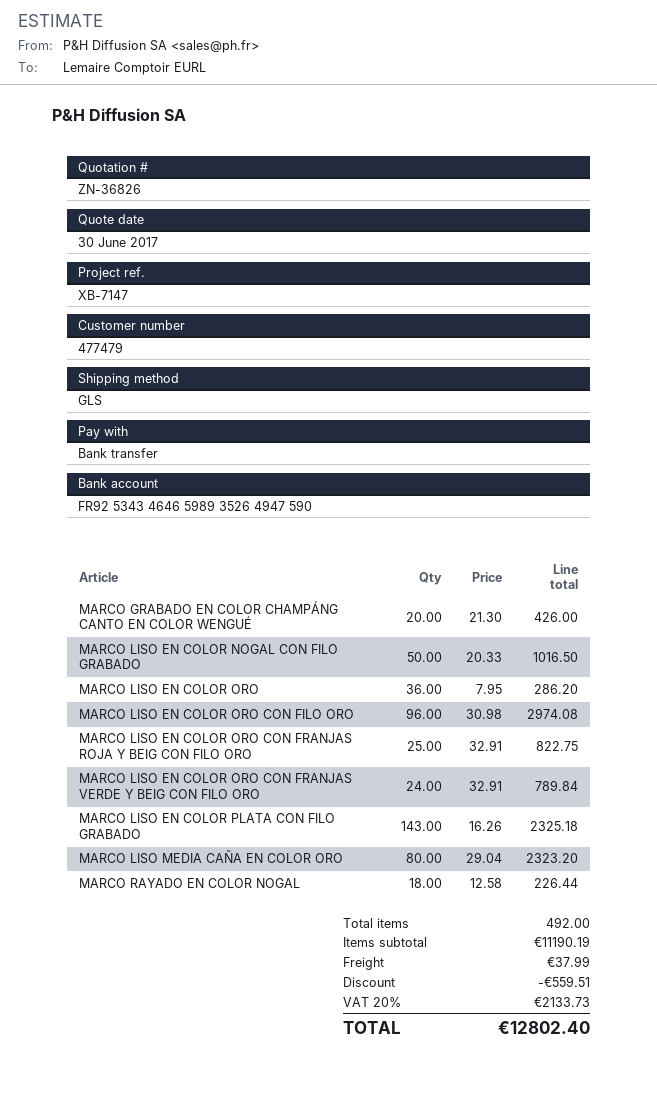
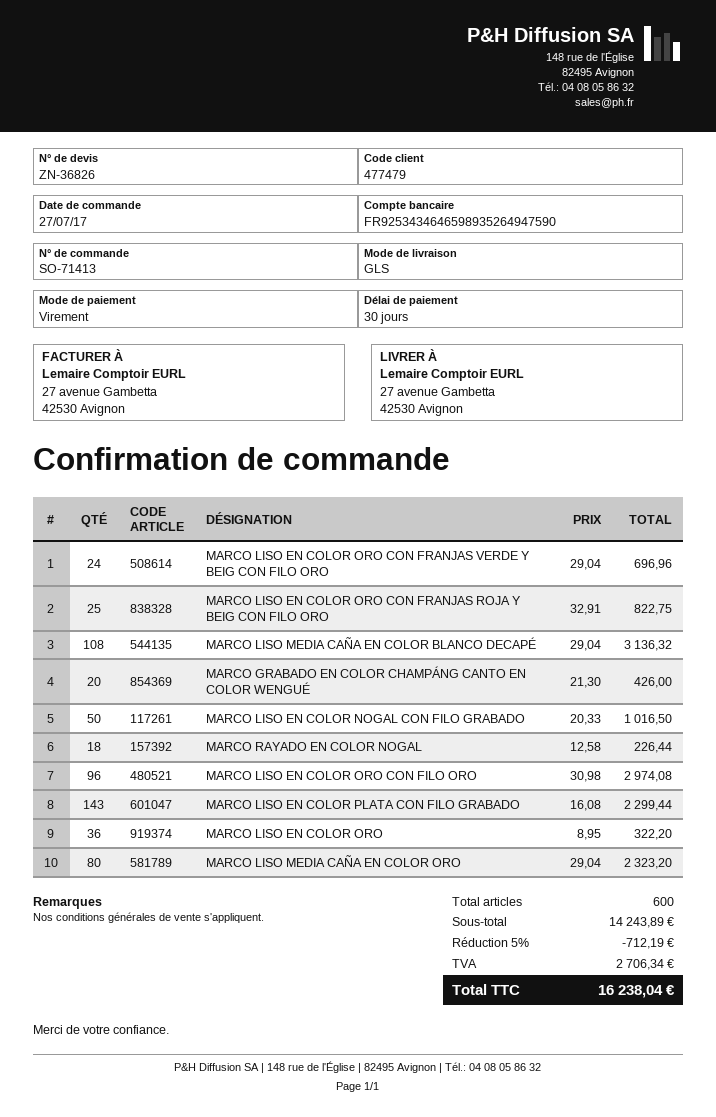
MARCO LISO EN COLOR ORO: 36 x 7.95 = 286.20 -> 36 x 8.95 = 322.20
MARCO LISO EN COLOR ORO CON FRANJAS VERDE Y BEIG CON FILO ORO: 24 x 32.91 = 789.84 -> 24 x 29.04 = 696.96
MARCO LISO EN COLOR PLATA CON FILO GRABADO: 143 x 16.26 = 2325.18 -> 143 x 16.08 = 2299.44
MARCO LISO MEDIA CAÑA EN COLOR BLANCO DECAPÉ: none -> 108 x 29.04 = 3136.32
total quantity: 492 -> 600
subtotal: 11190.19 -> 14243.89
discount: 559.51 -> 712.19
shipping: 37.99 -> none
tax: 2133.73 -> 2706.34
total: 12802.40 -> 16238.04

